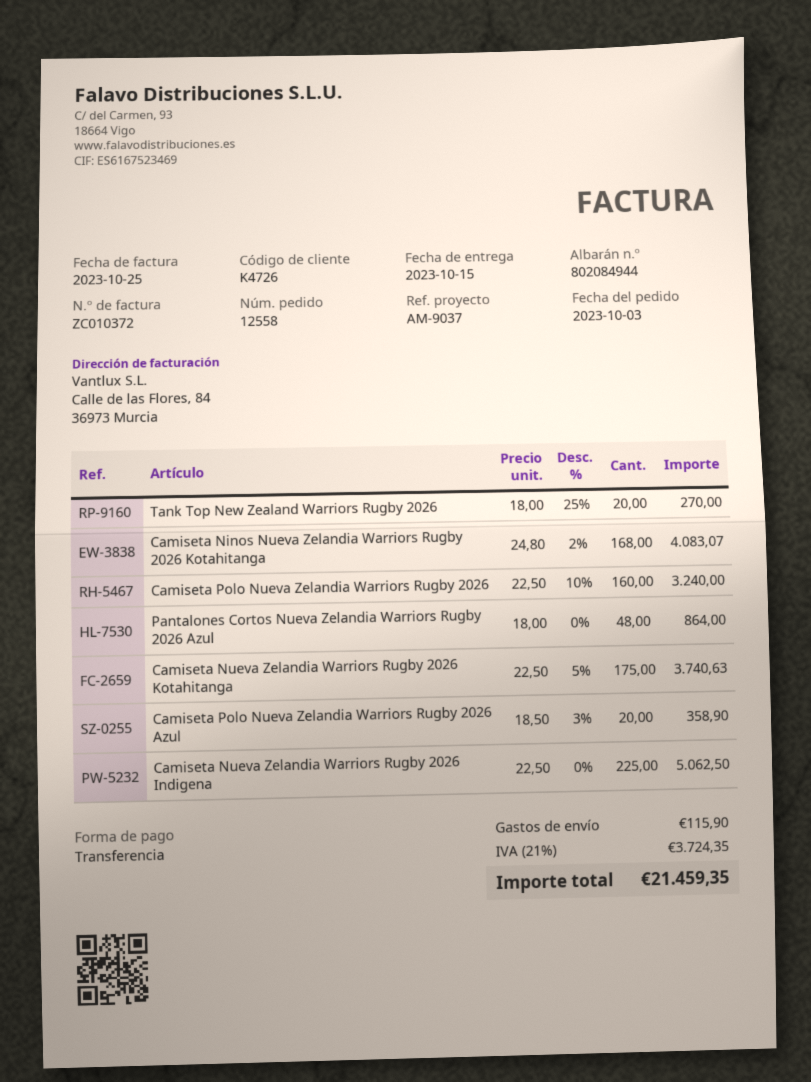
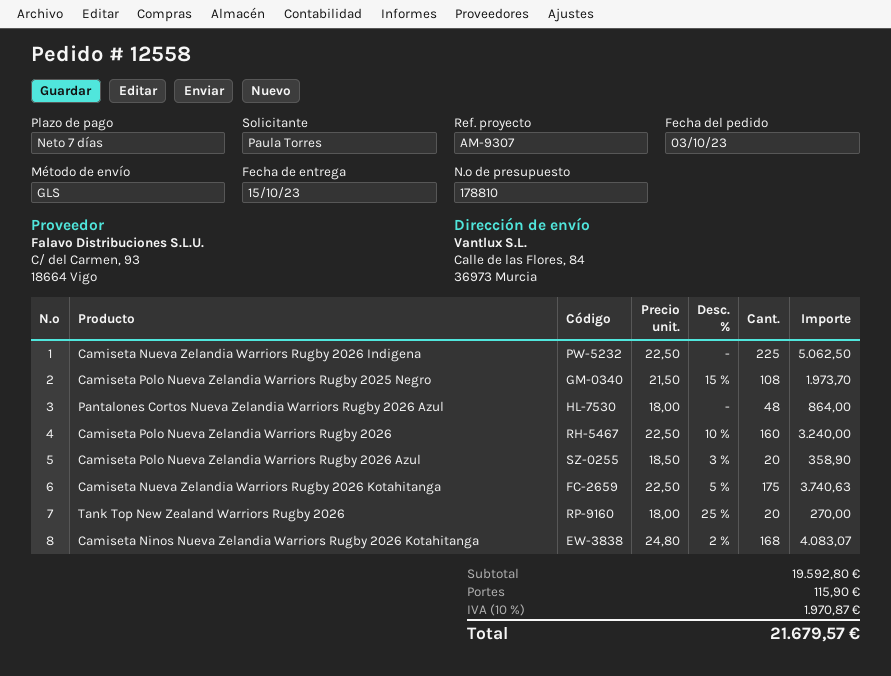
reference: AM-9037 -> AM-9307
Camiseta Polo Nueva Zelandia Warriors Rugby 2025 Negro: none -> 108 x 21.50 - 15% = 1973.70
tax: 21% = 3724.35 -> 10% = 1970.87
total: 21459.35 -> 21679.57

